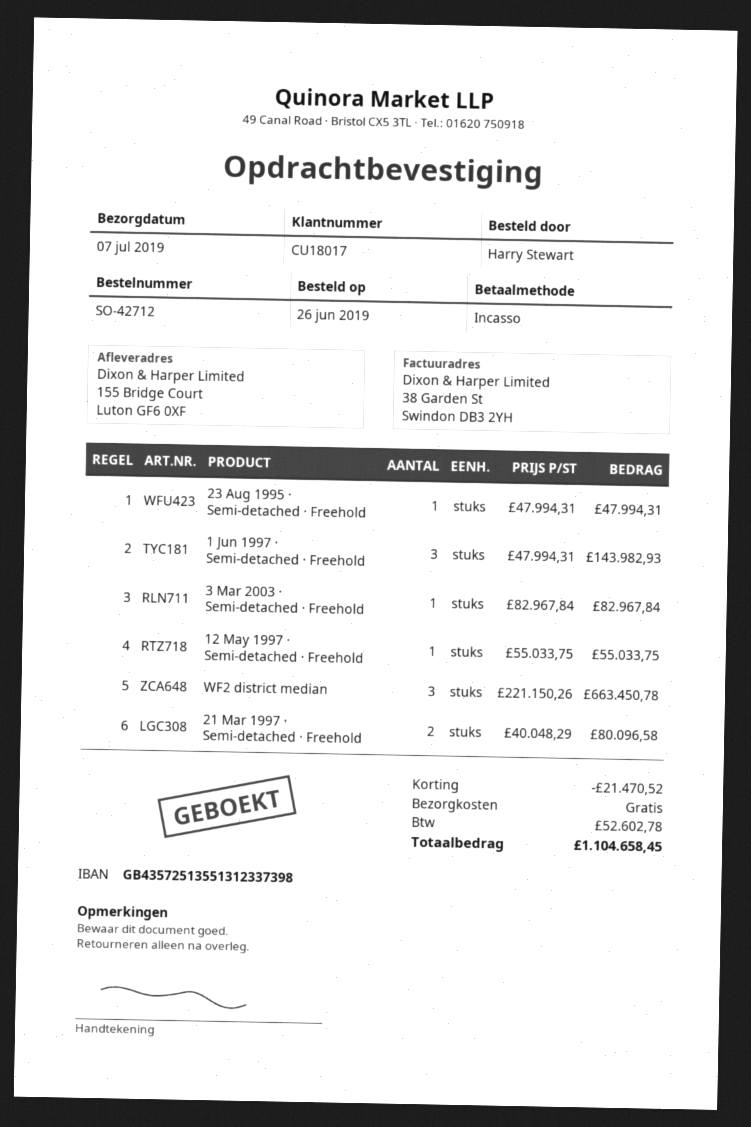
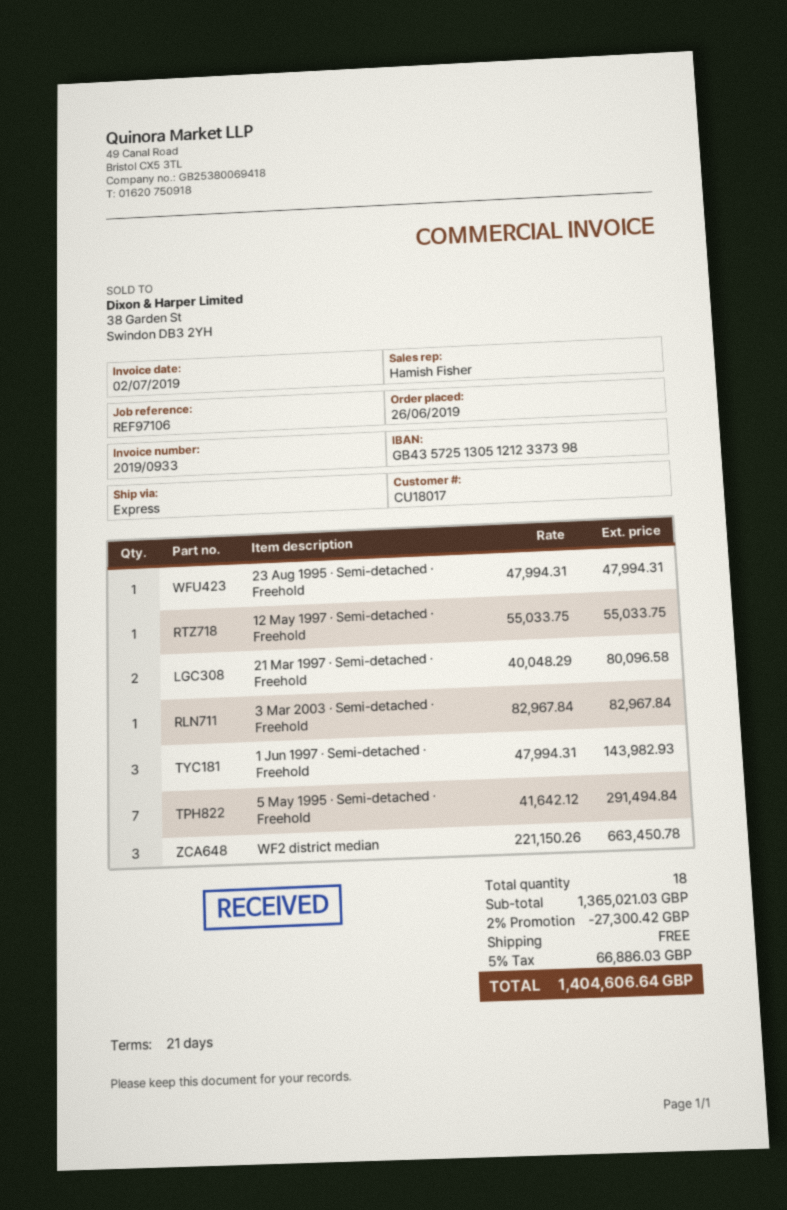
bank account: GB43572513551312337398 -> GB43572513051212337398
5 May 1995 · Semi-detached · Freehold: none -> 7 x 41642.12 = 291494.84
discount: 21470.52 -> 27300.42
tax: 52602.78 -> 66886.03
total: 1104658.45 -> 1404606.64

